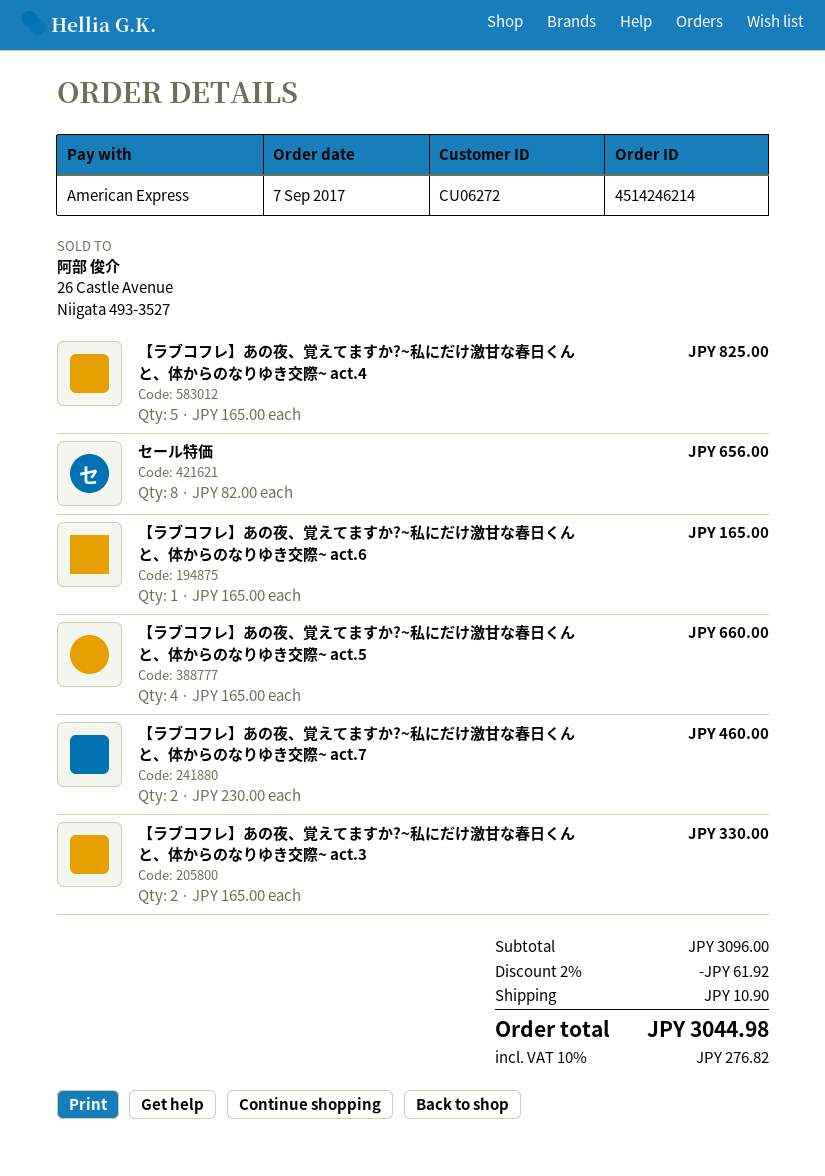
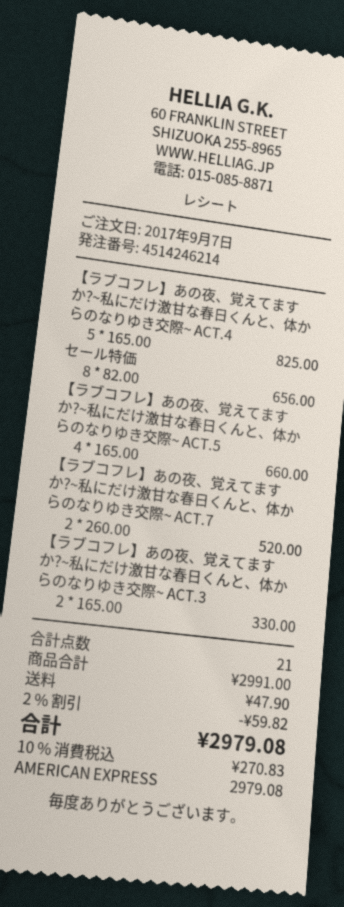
【ラブコフレ】あの夜、覚えてますか?~私にだけ激甘な春日くんと、体からのなりゆき交際~ act.6: 1 x 165.00 = 165.00 -> none
【ラブコフレ】あの夜、覚えてますか?~私にだけ激甘な春日くんと、体からのなりゆき交際~ act.7: 2 x 230.00 = 460.00 -> 2 x 260.00 = 520.00
subtotal: 3096.00 -> 2991.00
discount: 2% = 61.92 -> 2% = 59.82
shipping: 10.90 -> 47.90
tax: 10% = 276.82 -> 10% = 270.83
total: 3044.98 -> 2979.08

